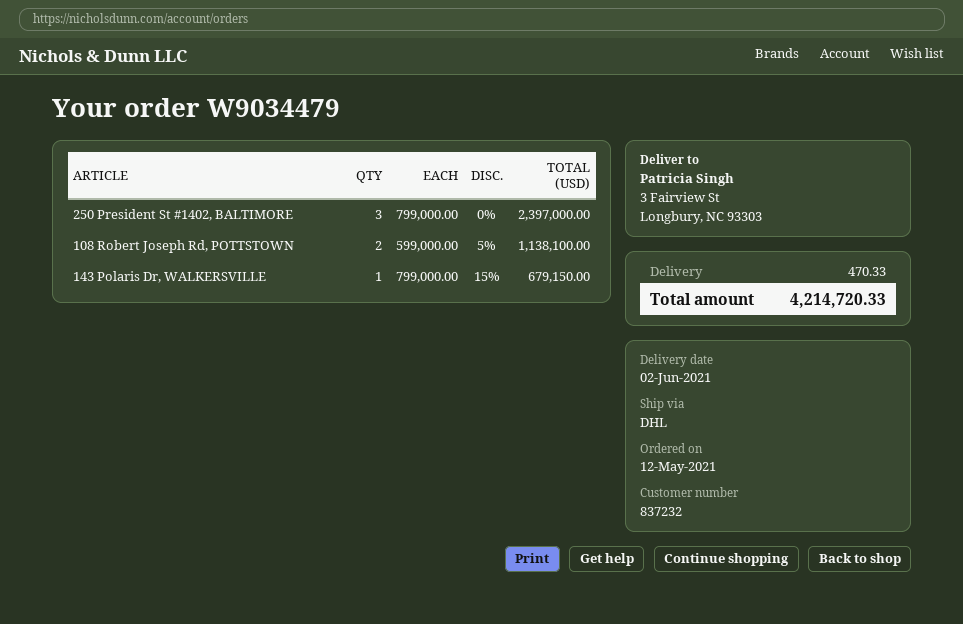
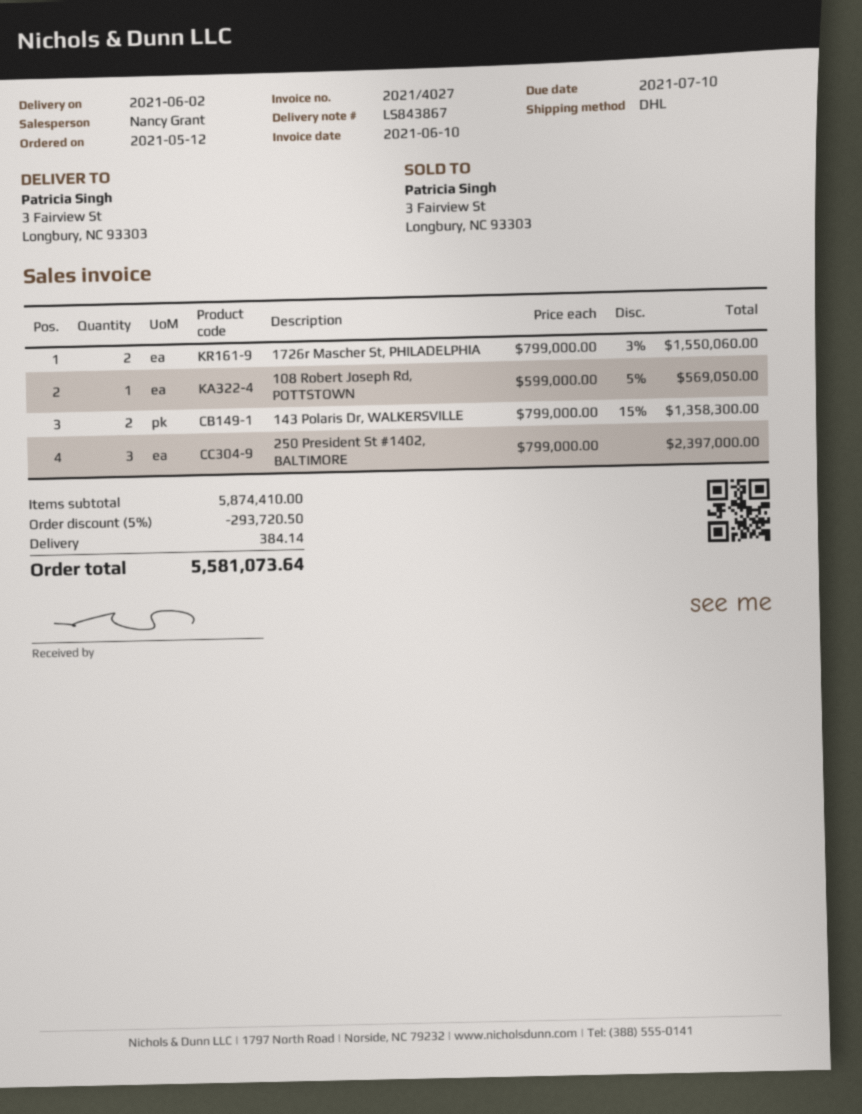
108 Robert Joseph Rd, POTTSTOWN: 2 x 599000.00 - 5% = 1138100.00 -> 1 x 599000.00 - 5% = 569050.00
143 Polaris Dr, WALKERSVILLE: 1 x 799000.00 - 15% = 679150.00 -> 2 x 799000.00 - 15% = 1358300.00
1726r Mascher St, PHILADELPHIA: none -> 2 x 799000.00 - 3% = 1550060.00
discount: none -> 5% = 293720.50
shipping: 470.33 -> 384.14
total: 4214720.33 -> 5581073.64

